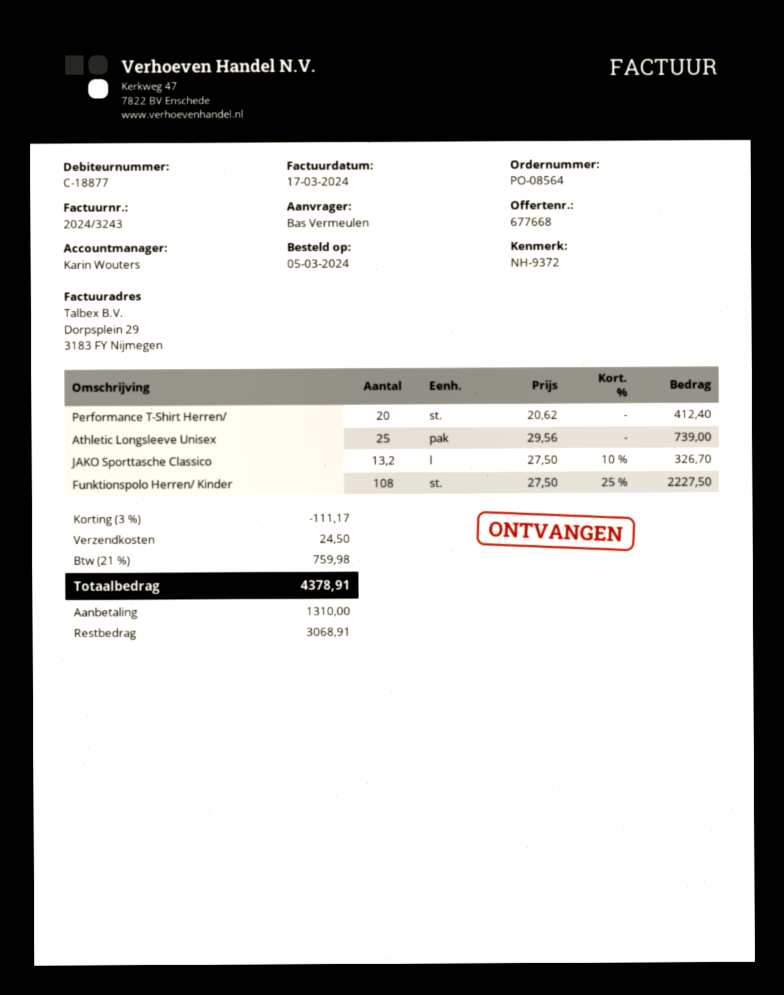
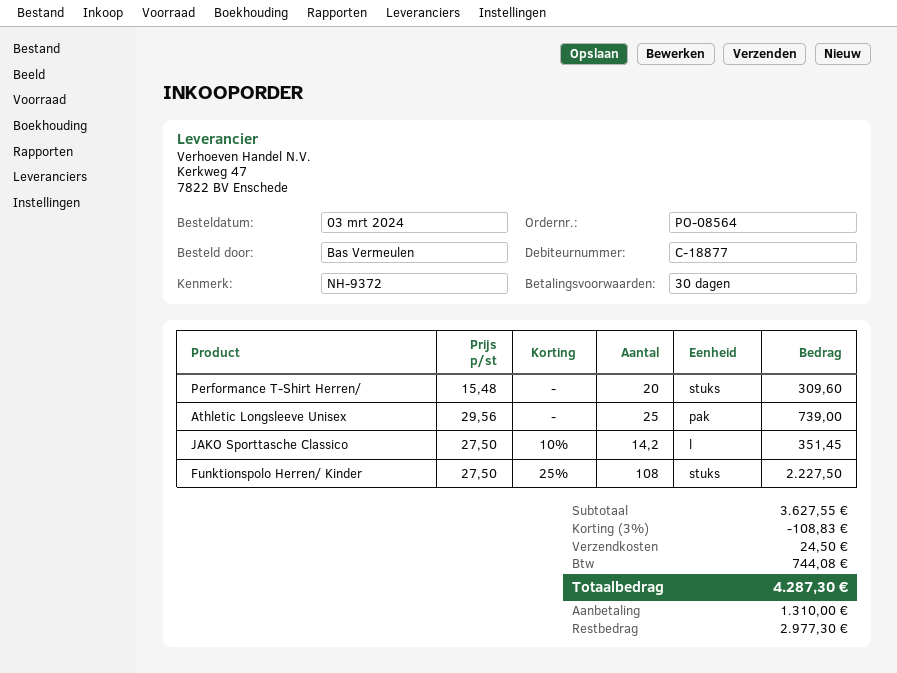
order date: 2024-03-05 -> 2024-03-03
Performance T-Shirt Herren/: 20 x 20.62 = 412.40 -> 20 x 15.48 = 309.60
JAKO Sporttasche Classico: 13.2 x 27.50 - 10% = 326.70 -> 14.2 x 27.50 - 10% = 351.45
discount: 3% = 111.17 -> 3% = 108.83
tax: 759.98 -> 744.08
total: 4378.91 -> 4287.30
balance: 3068.91 -> 2977.30

